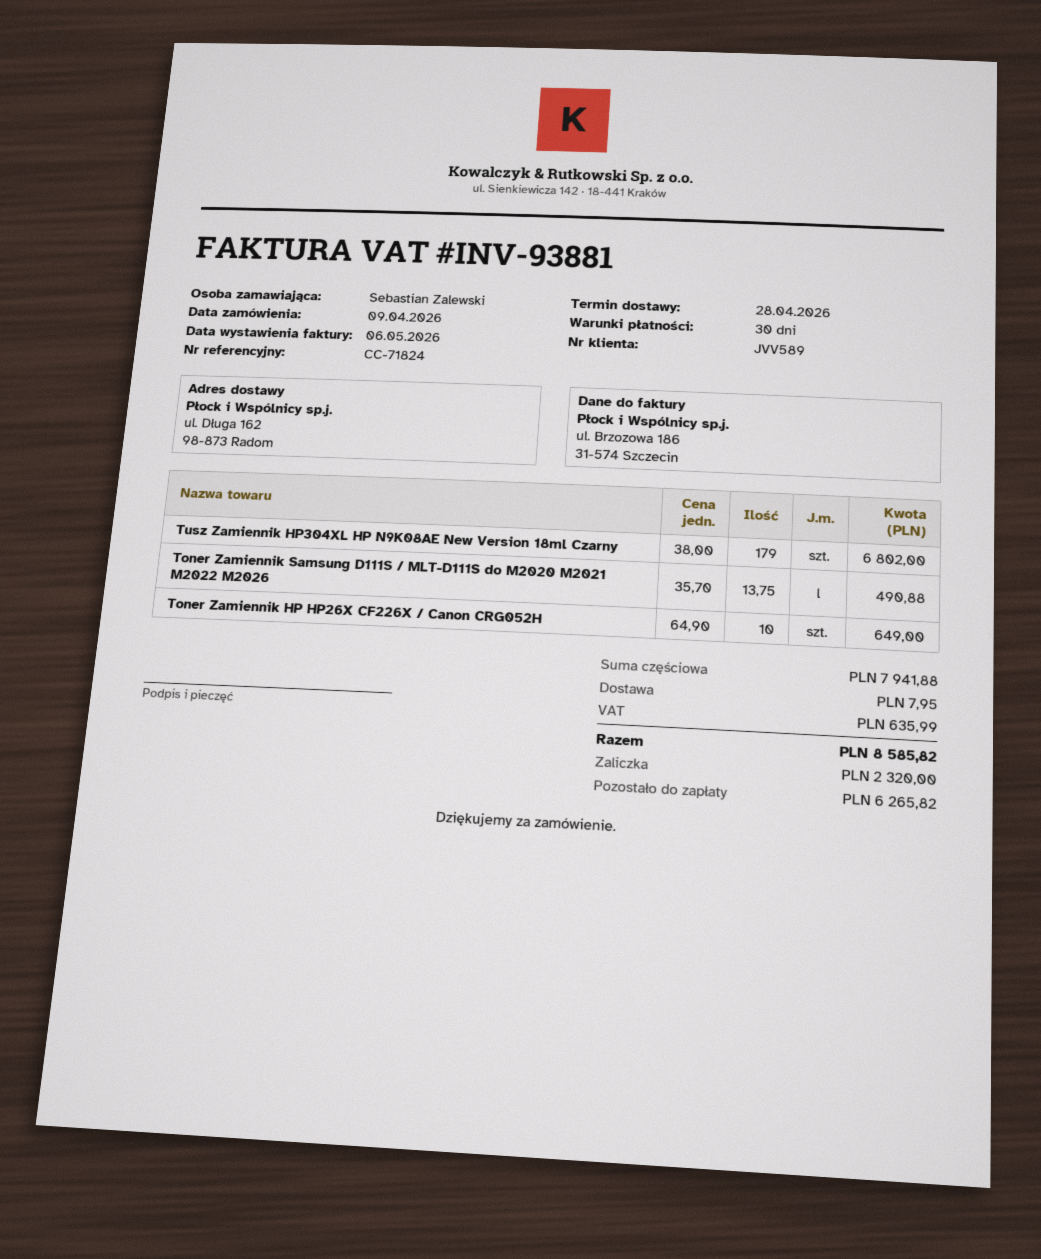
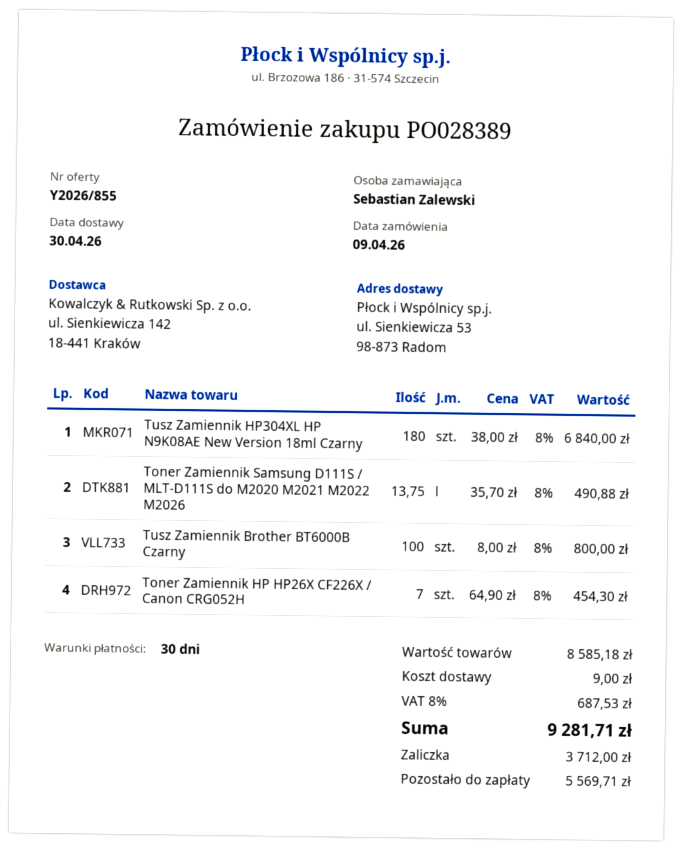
delivery date: 2026-04-28 -> 2026-04-30
ship to: ul. Długa 162, 98-873 Radom -> ul. Sienkiewicza 53, 98-873 Radom
Tusz Zamiennik HP304XL HP N9K08AE New Version 18ml Czarny: 179 x 38.00 = 6802.00 -> 180 x 38.00 = 6840.00
Toner Zamiennik HP HP26X CF226X / Canon CRG052H: 10 x 64.90 = 649.00 -> 7 x 64.90 = 454.30
Tusz Zamiennik Brother BT6000B Czarny: none -> 100 x 8.00 = 800.00
subtotal: 7941.88 -> 8585.18
shipping: 7.95 -> 9.00
tax: 635.99 -> 687.53
total: 8585.82 -> 9281.71
deposit: 2320.00 -> 3712.00
balance: 6265.82 -> 5569.71

